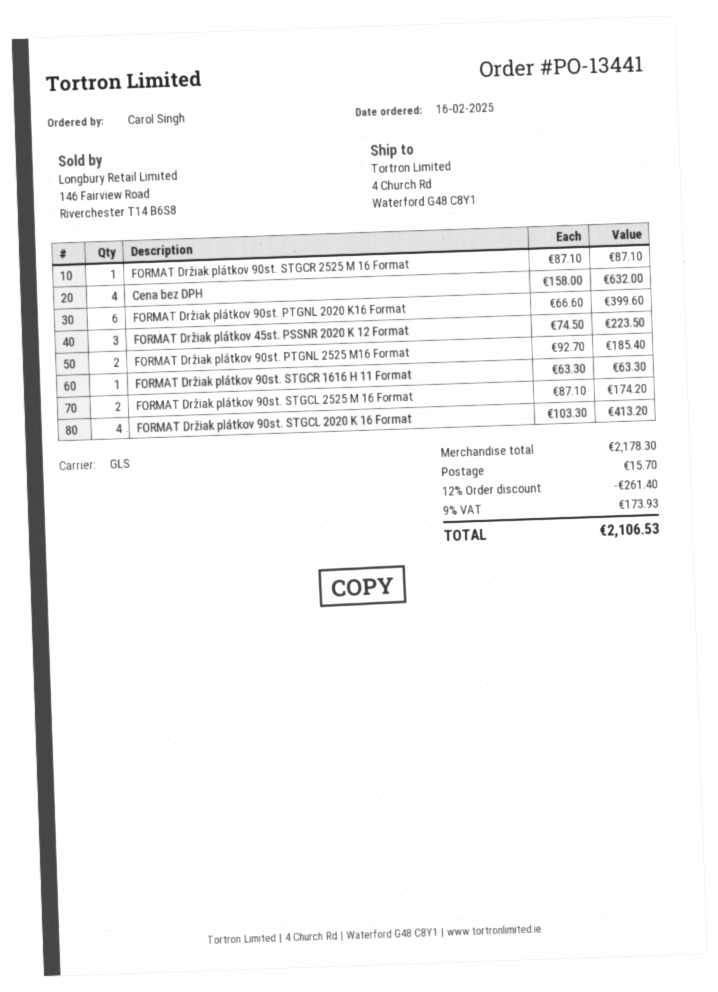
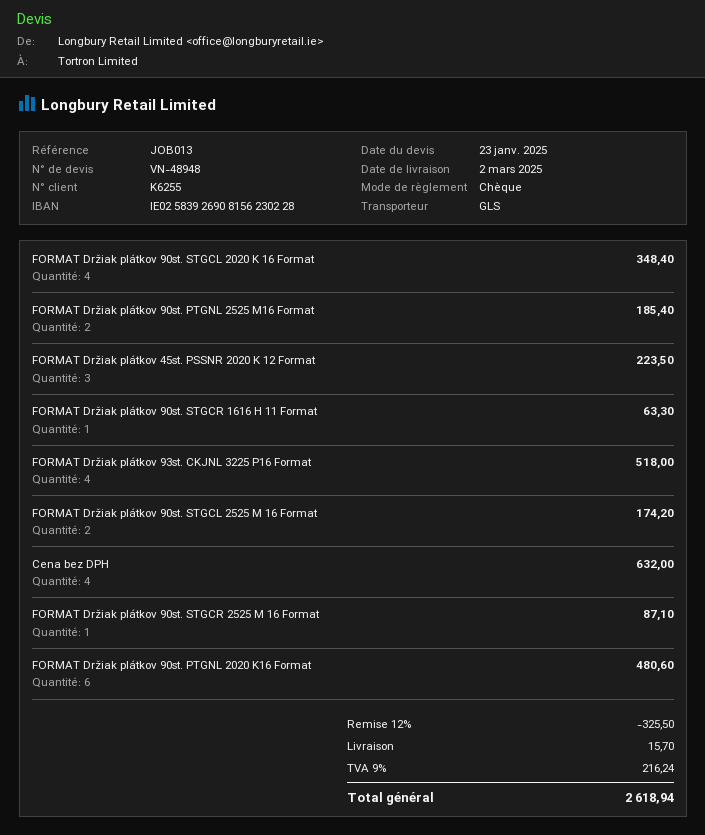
FORMAT Držiak plátkov 90st. PTGNL 2020 K16 Format: 6 for 399.60 -> 6 for 480.60
FORMAT Držiak plátkov 90st. STGCL 2020 K 16 Format: 4 for 413.20 -> 4 for 348.40
FORMAT Držiak plátkov 93st. CKJNL 3225 P16 Format: none -> 4 for 518.00
discount: 12% = 261.40 -> 12% = 325.50
tax: 9% = 173.93 -> 9% = 216.24
total: 2106.53 -> 2618.94

